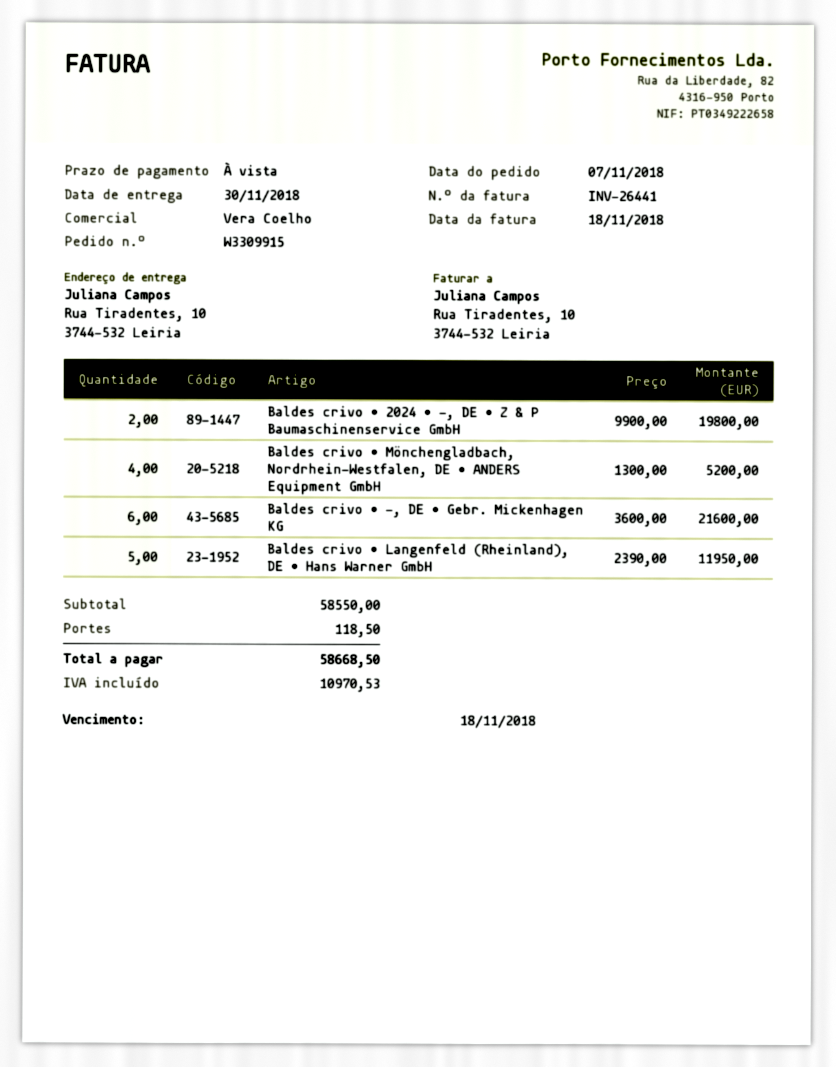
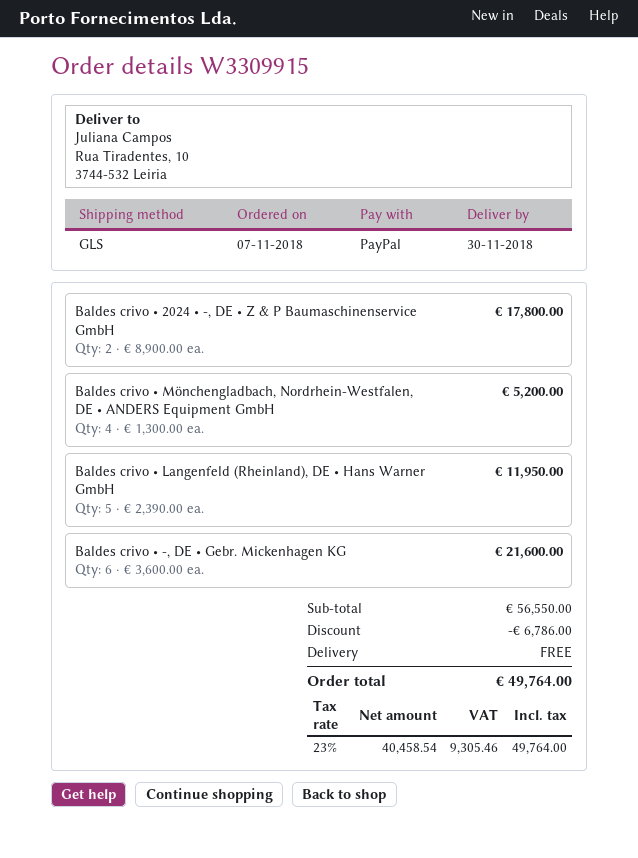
Baldes crivo • 2024 • -, DE • Z & P Baumaschinenservice GmbH: 2 x 9900.00 = 19800.00 -> 2 x 8900.00 = 17800.00
subtotal: 58550.00 -> 56550.00
discount: none -> 6786.00
shipping: 118.50 -> 0.00
tax: 10970.53 -> 9305.46
total: 58668.50 -> 49764.00

